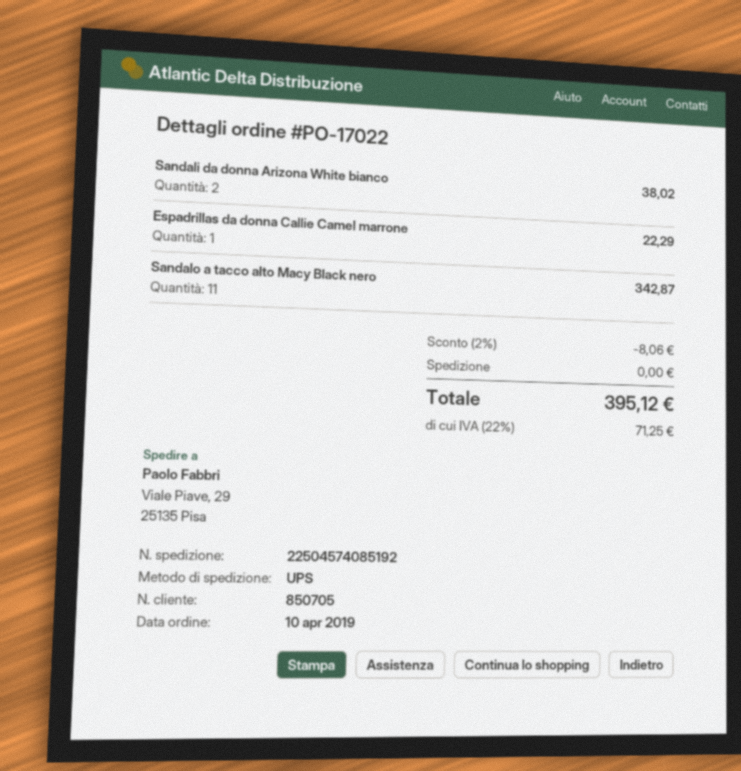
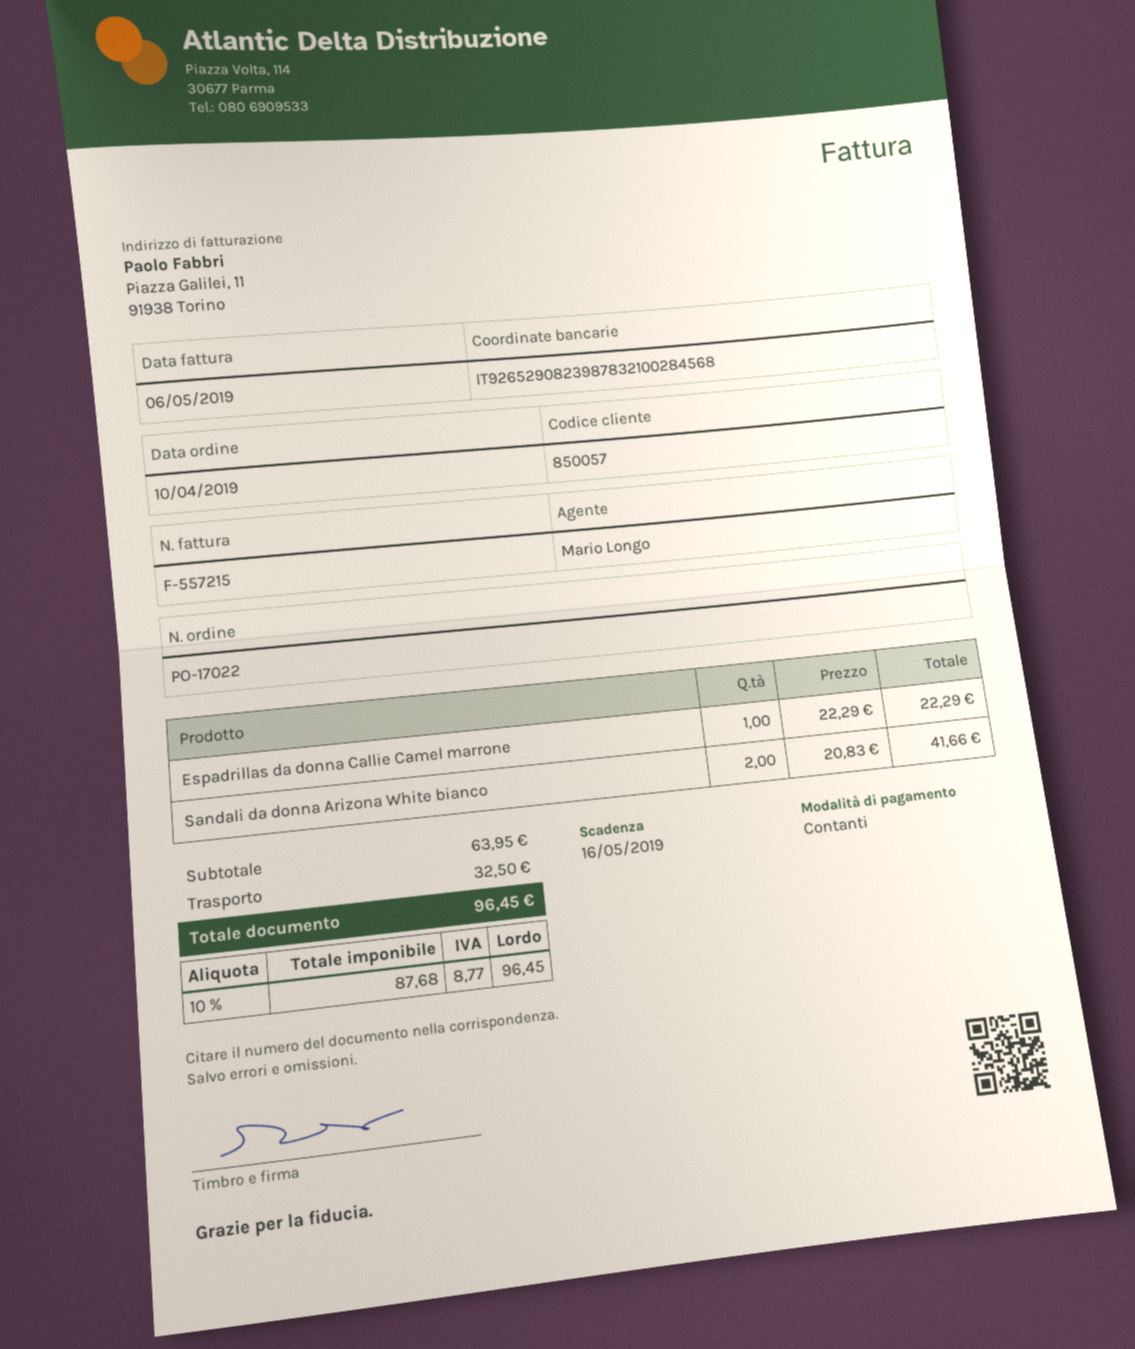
customer number: 850705 -> 850057
Sandali da donna Arizona White bianco: 2 for 38.02 -> 2 for 41.66
Sandalo a tacco alto Macy Black nero: 11 for 342.87 -> none
discount: 2% = 8.06 -> none
shipping: 0.00 -> 32.50
tax: 22% = 71.25 -> 10% = 8.77
total: 395.12 -> 96.45

